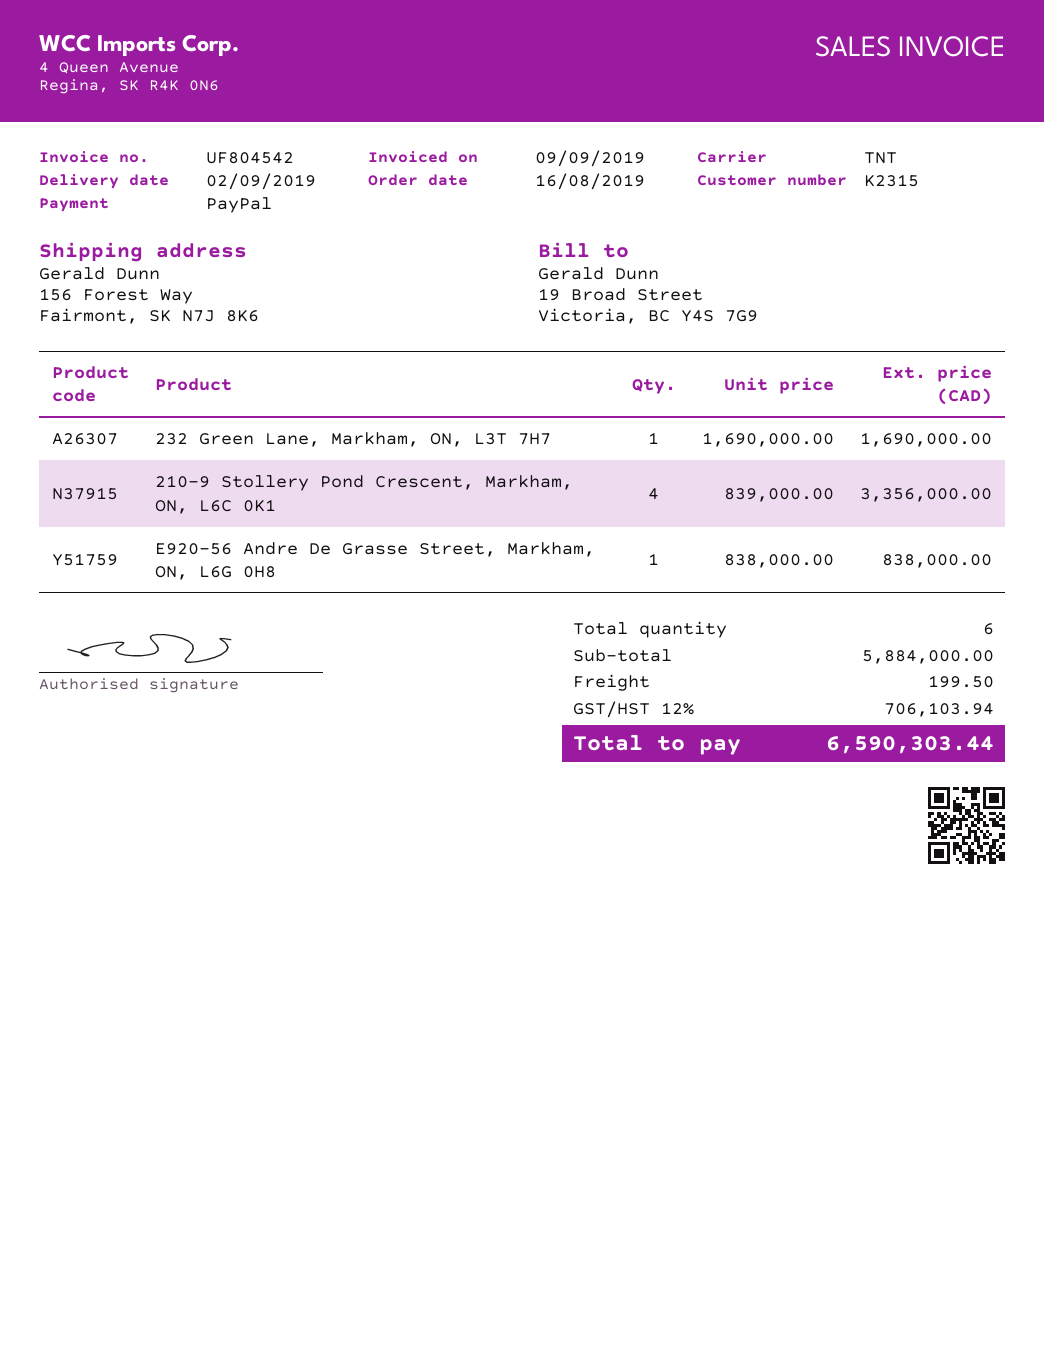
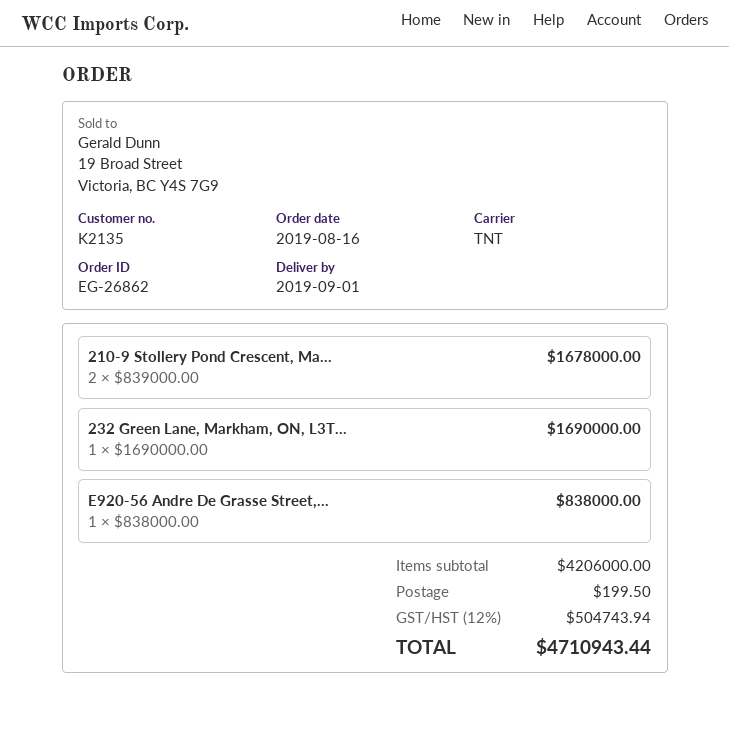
delivery date: 2019-09-02 -> 2019-09-01
customer number: K2315 -> K2135
210-9 Stollery Pond Crescent, Markham, ON, L6C 0K1: 4 x 839000.00 = 3356000.00 -> 2 x 839000.00 = 1678000.00
subtotal: 5884000.00 -> 4206000.00
tax: 12% = 706103.94 -> 12% = 504743.94
total: 6590303.44 -> 4710943.44

